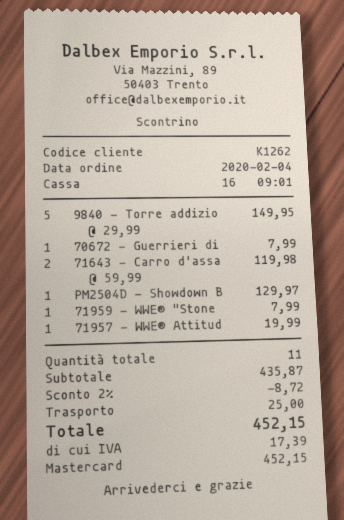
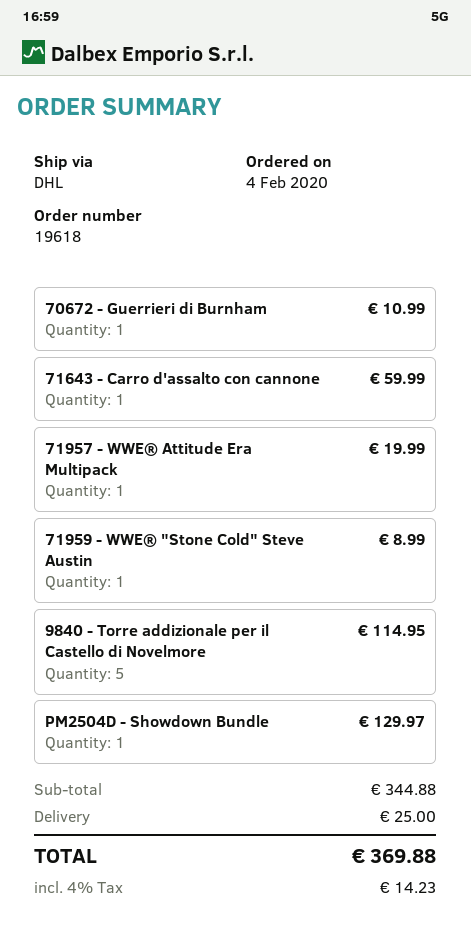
9840 - Torre addizio: 5 for 149.95 -> 5 for 114.95
70672 - Guerrieri di: 1 for 7.99 -> 1 for 10.99
71643 - Carro d'assa: 2 for 119.98 -> 1 for 59.99
71959 - WWE® "Stone: 1 for 7.99 -> 1 for 8.99
subtotal: 435.87 -> 344.88
discount: 2% = 8.72 -> none
tax: 17.39 -> 14.23
total: 452.15 -> 369.88

